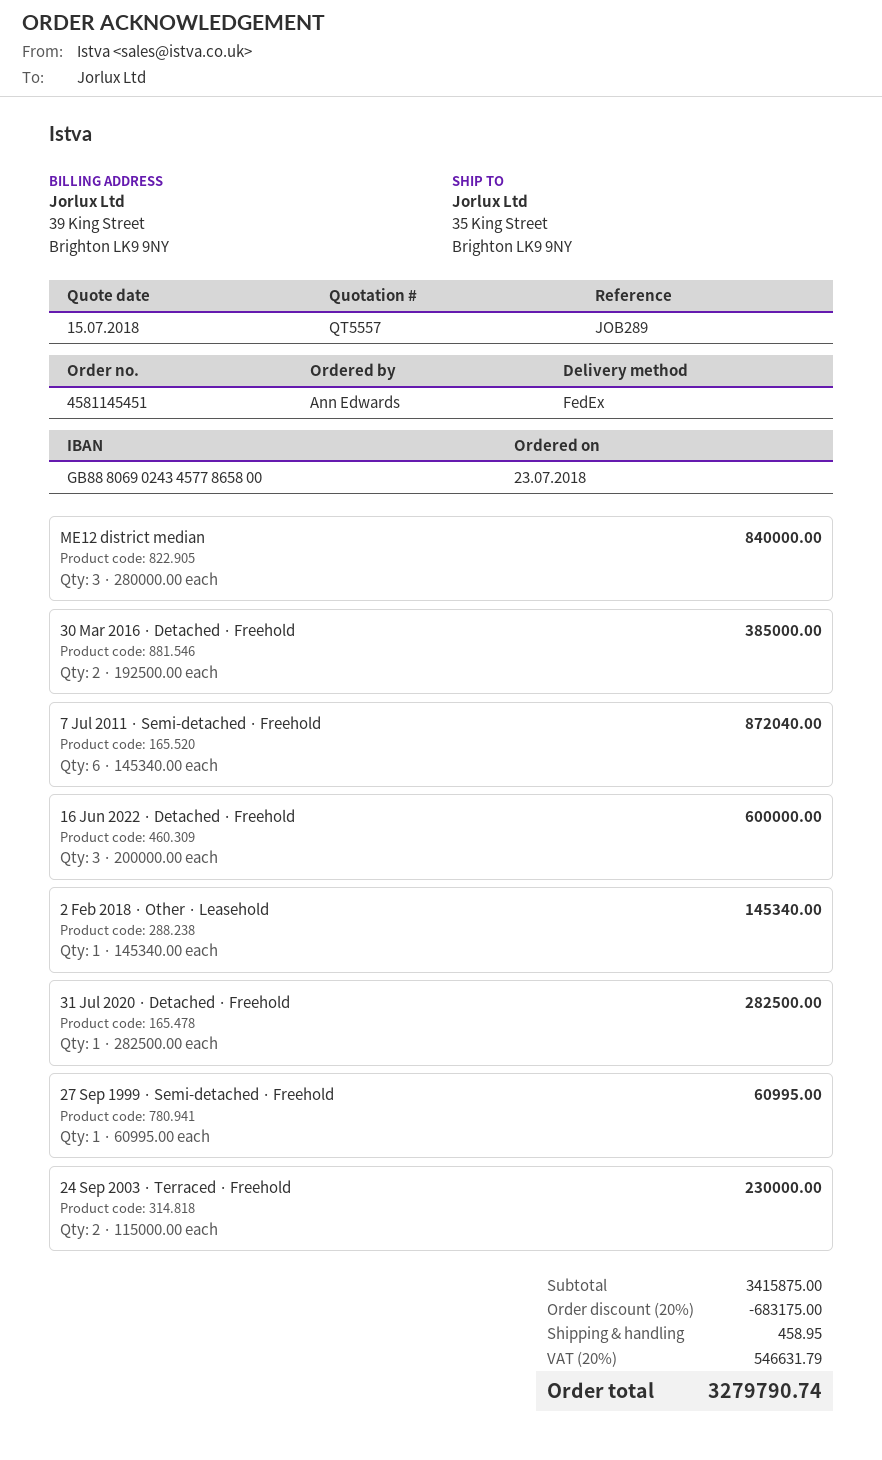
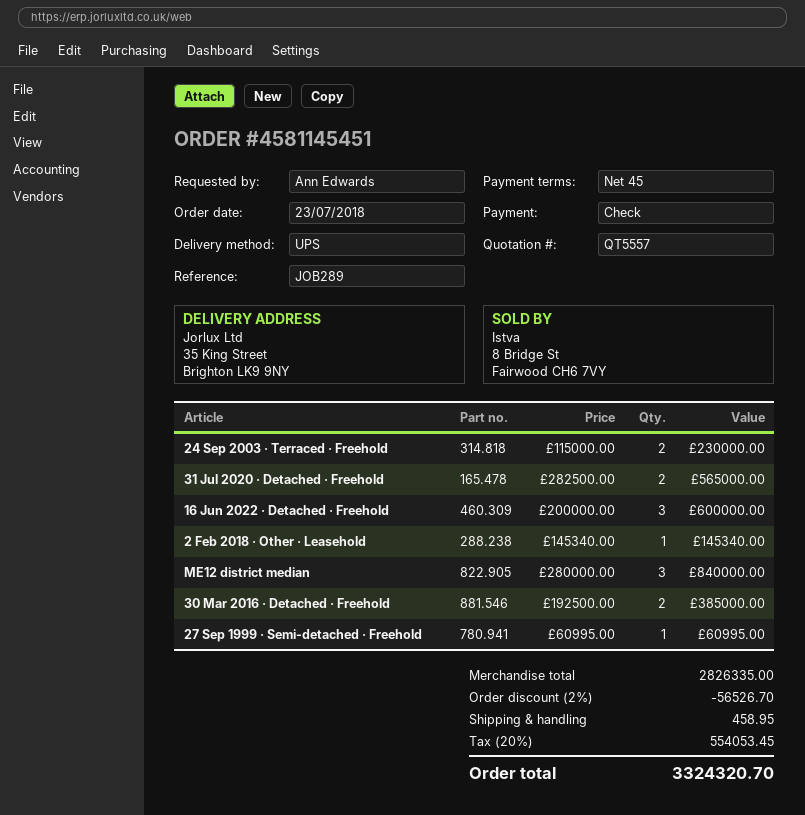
shipping method: FedEx -> UPS
7 Jul 2011 · Semi-detached · Freehold: 6 x 145340.00 = 872040.00 -> none
31 Jul 2020 · Detached · Freehold: 1 x 282500.00 = 282500.00 -> 2 x 282500.00 = 565000.00
subtotal: 3415875.00 -> 2826335.00
discount: 20% = 683175.00 -> 2% = 56526.70
tax: 20% = 546631.79 -> 20% = 554053.45
total: 3279790.74 -> 3324320.70

